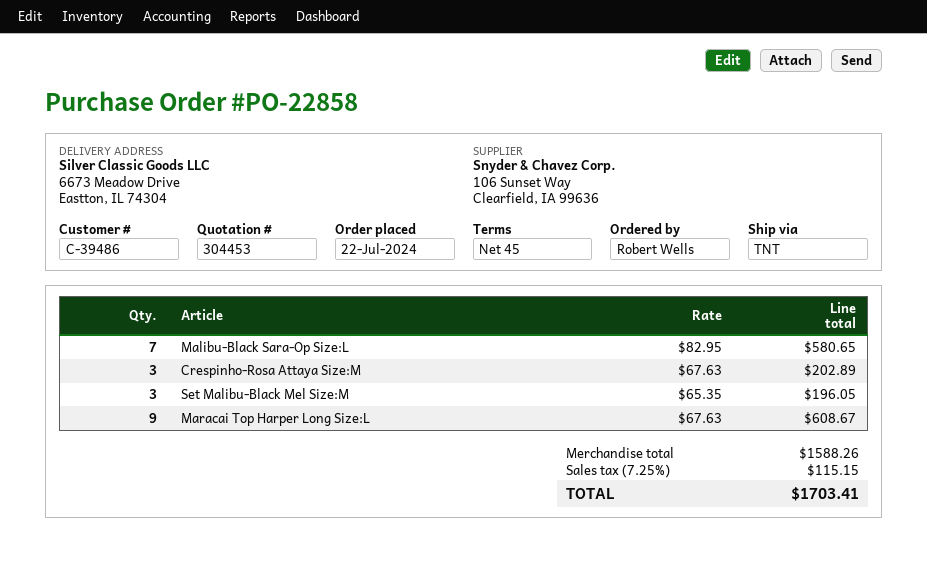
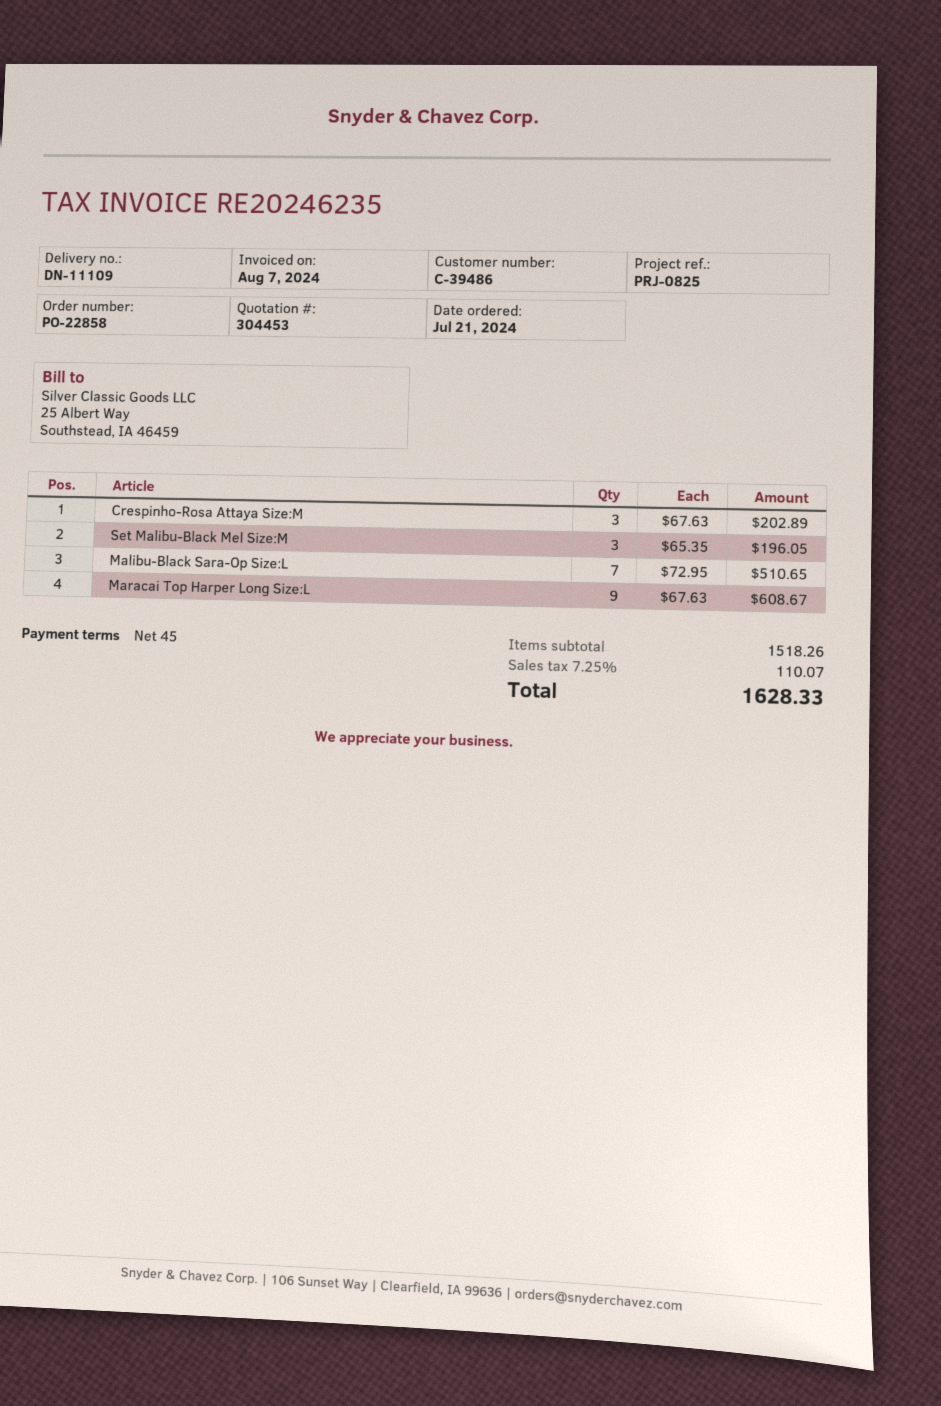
order date: 2024-07-22 -> 2024-07-21
Malibu-Black Sara-Op Size:L: 7 x 82.95 = 580.65 -> 7 x 72.95 = 510.65
subtotal: 1588.26 -> 1518.26
tax: 7.25% = 115.15 -> 7.25% = 110.07
total: 1703.41 -> 1628.33

